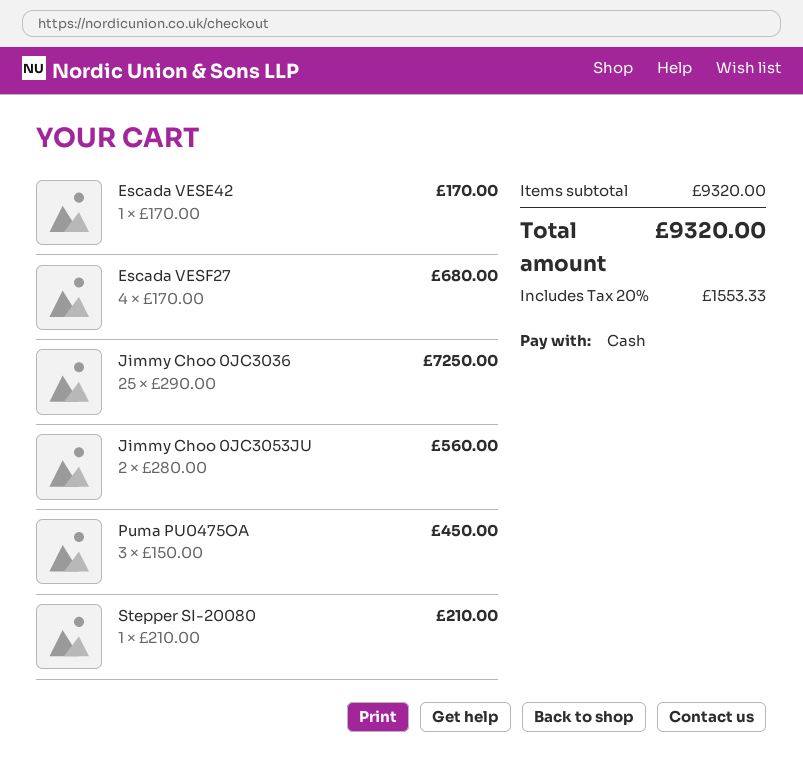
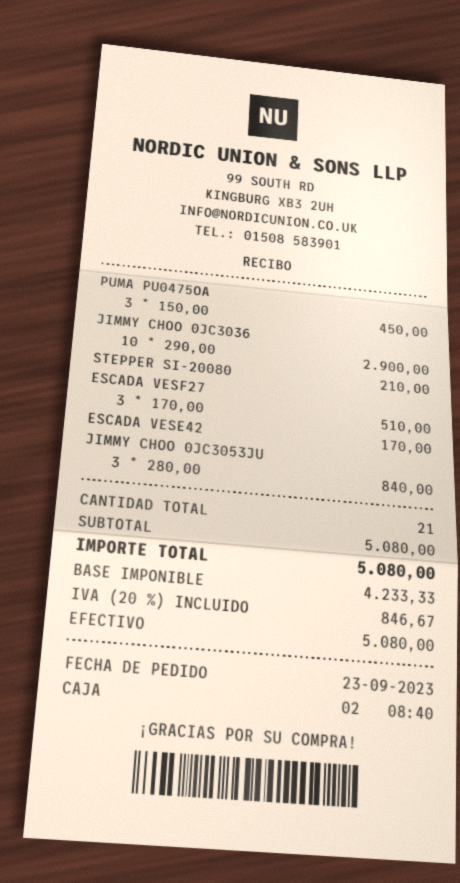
Escada VESF27: 4 x 170.00 = 680.00 -> 3 x 170.00 = 510.00
Jimmy Choo 0JC3036: 25 x 290.00 = 7250.00 -> 10 x 290.00 = 2900.00
Jimmy Choo 0JC3053JU: 2 x 280.00 = 560.00 -> 3 x 280.00 = 840.00
subtotal: 9320.00 -> 5080.00
tax: 20% = 1553.33 -> 20% = 846.67
total: 9320.00 -> 5080.00

